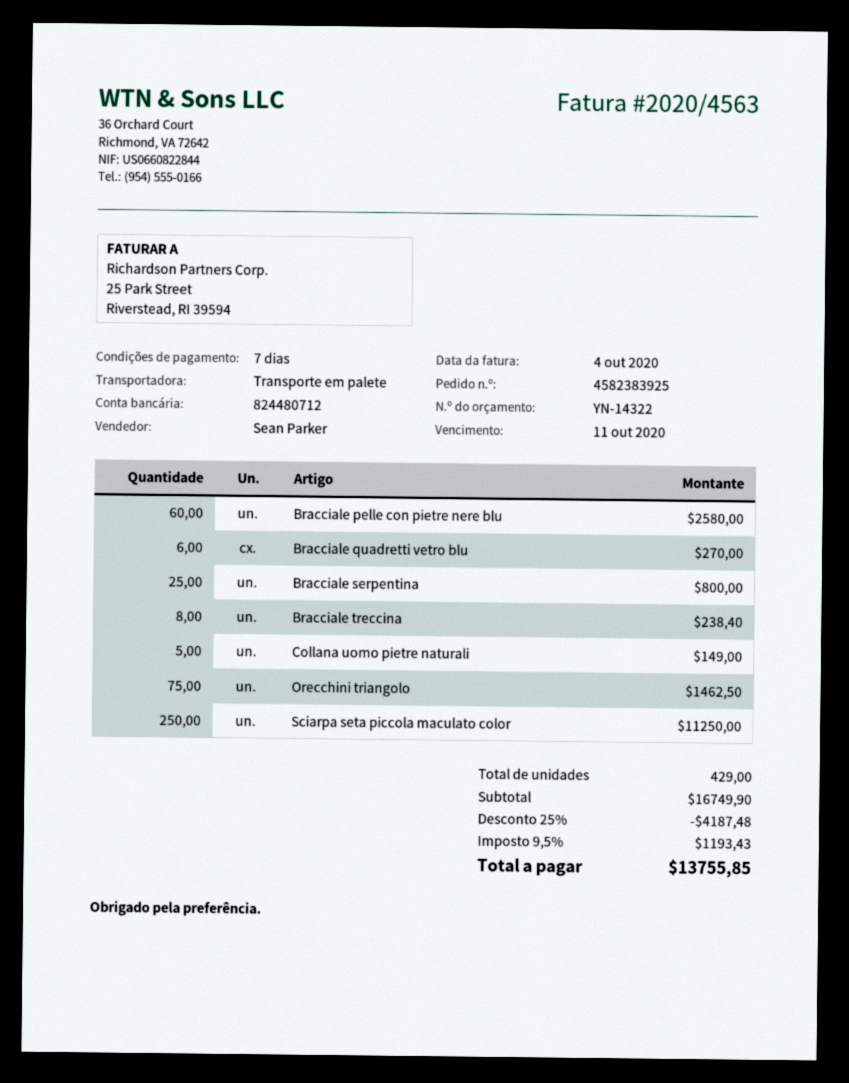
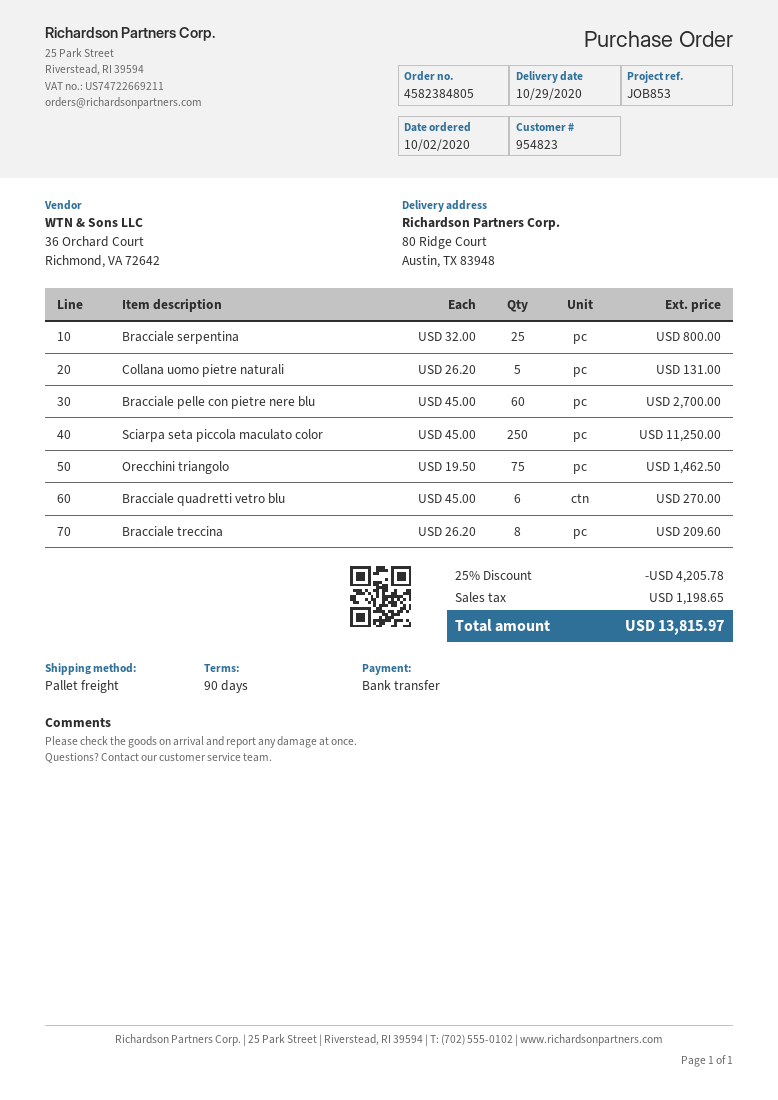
order number: 4582383925 -> 4582384805
payment terms: 7 days -> 90 days
Bracciale pelle con pietre nere blu: 60 for 2580.00 -> 60 for 2700.00
Bracciale treccina: 8 for 238.40 -> 8 for 209.60
Collana uomo pietre naturali: 5 for 149.00 -> 5 for 131.00
discount: 25% = 4187.48 -> 25% = 4205.78
tax: 1193.43 -> 1198.65
total: 13755.85 -> 13815.97

